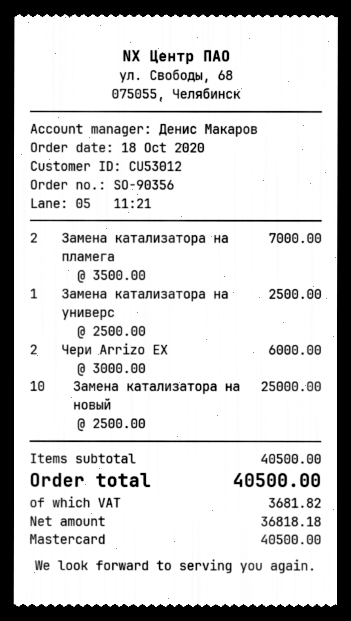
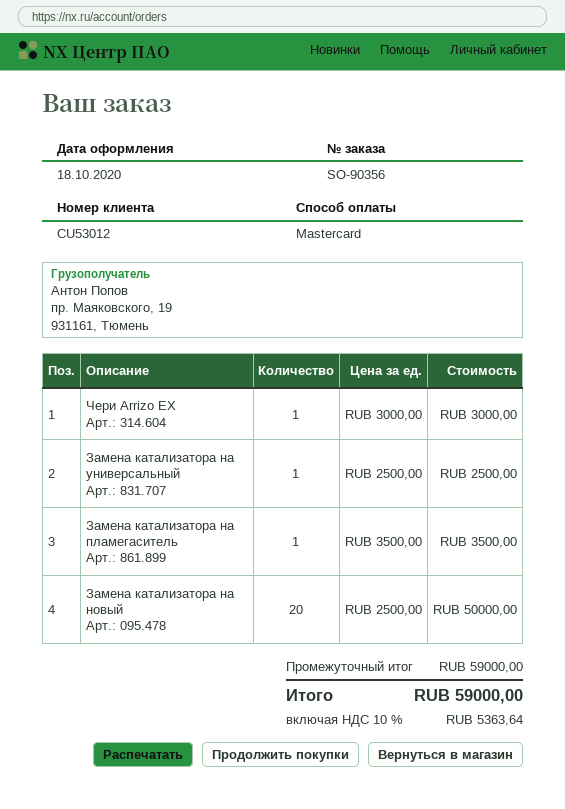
Замена катализатора на пламега: 2 x 3500.00 = 7000.00 -> 1 x 3500.00 = 3500.00
Чери Arrizo EX: 2 x 3000.00 = 6000.00 -> 1 x 3000.00 = 3000.00
Замена катализатора на новый: 10 x 2500.00 = 25000.00 -> 20 x 2500.00 = 50000.00
subtotal: 40500.00 -> 59000.00
tax: 3681.82 -> 5363.64
total: 40500.00 -> 59000.00

